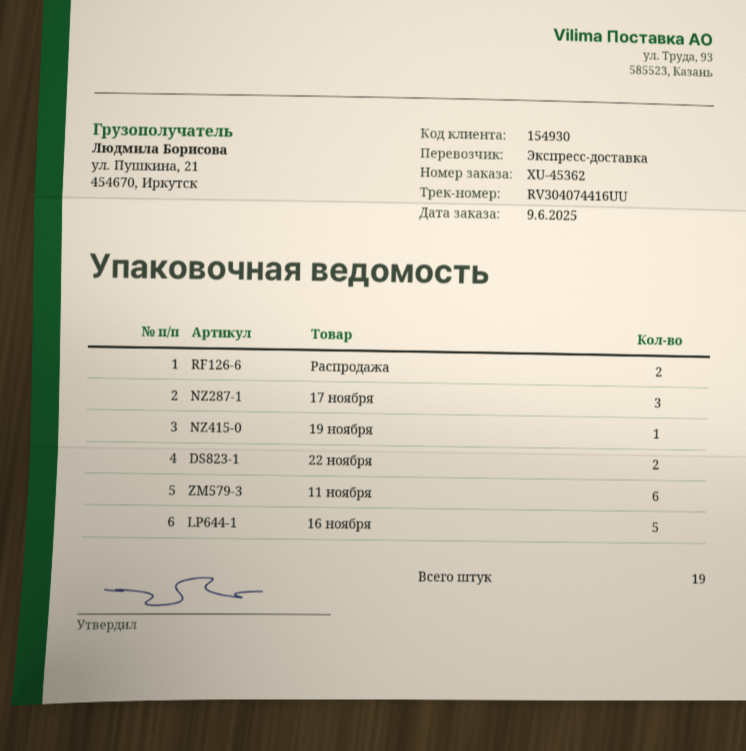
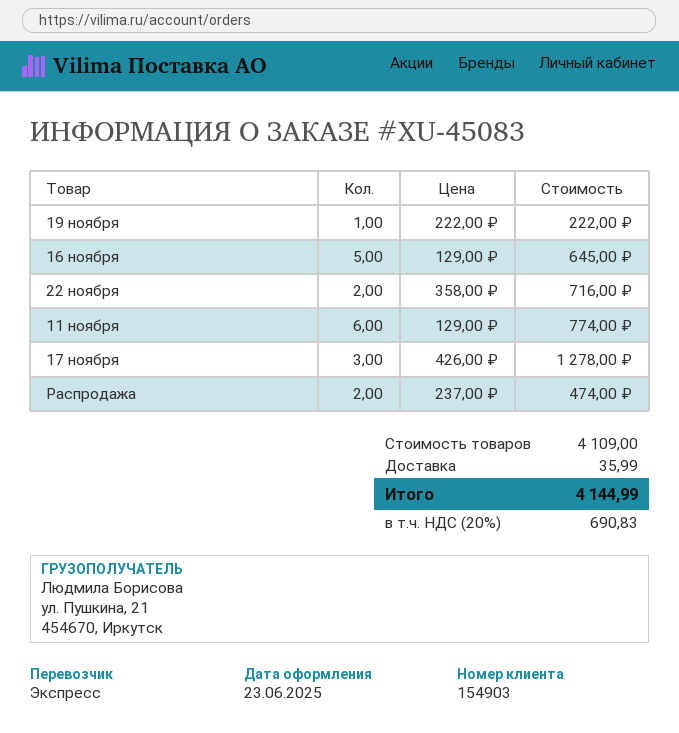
order number: XU-45362 -> XU-45083
order date: 2025-06-09 -> 2025-06-23
customer number: 154930 -> 154903

